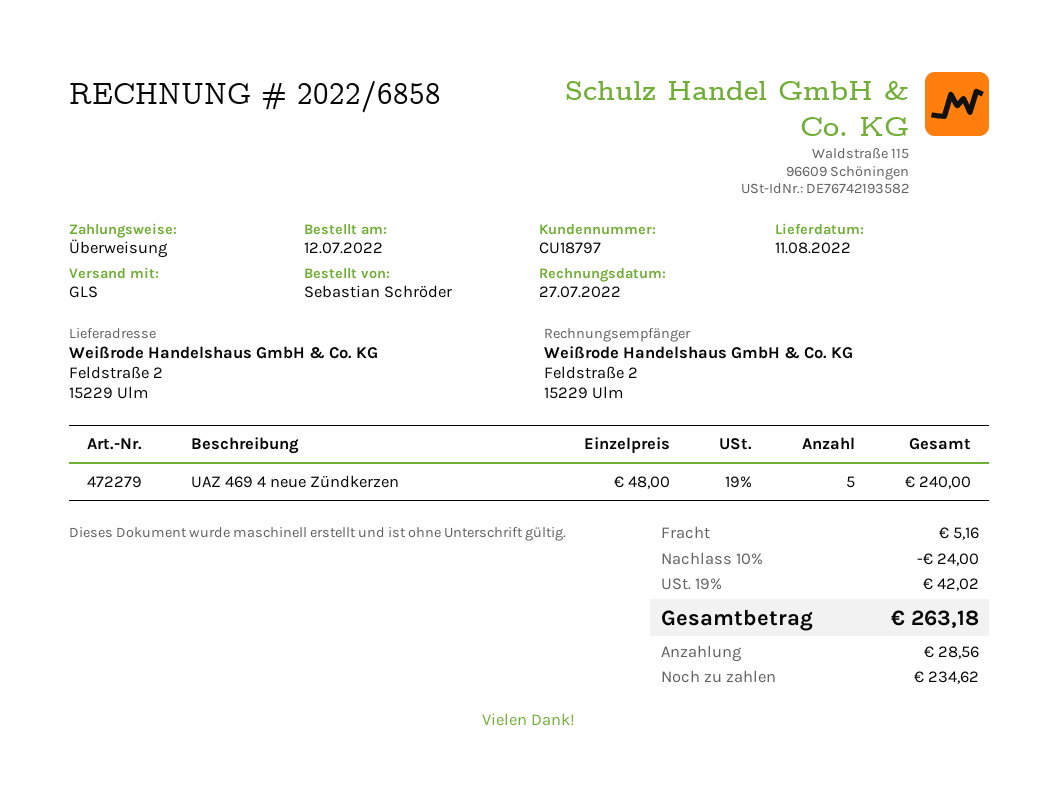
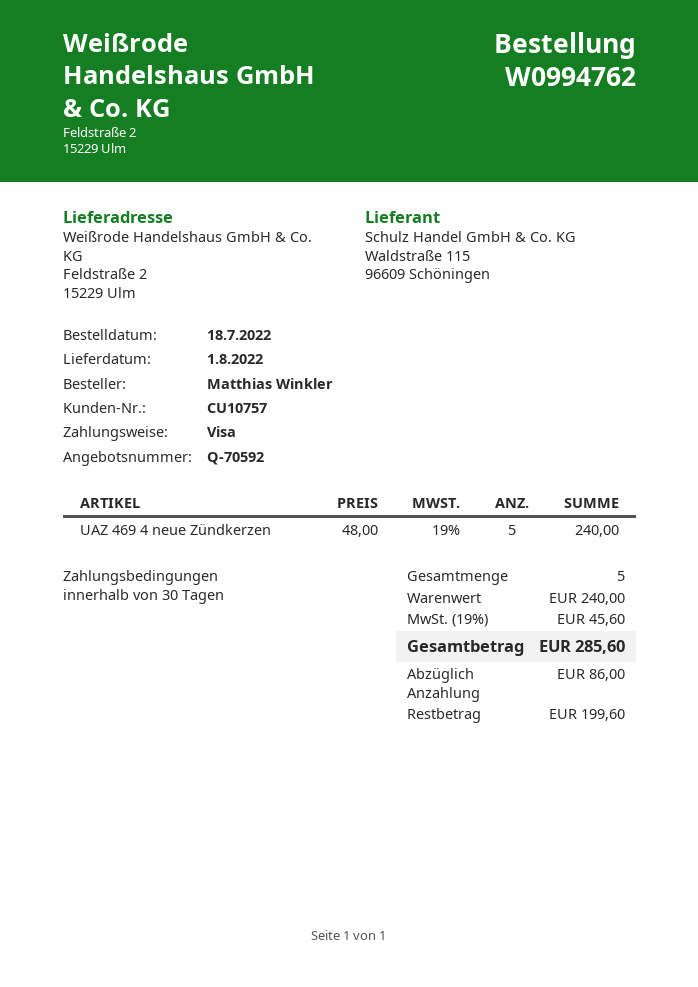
order date: 2022-07-12 -> 2022-07-18
delivery date: 2022-08-11 -> 2022-08-01
customer number: CU18797 -> CU10757
ordered by: Sebastian Schröder -> Matthias Winkler
payment method: bank transfer -> Visa
discount: 10% = 24.00 -> none
shipping: 5.16 -> none
tax: 19% = 42.02 -> 19% = 45.60
total: 263.18 -> 285.60
deposit: 28.56 -> 86.00
balance: 234.62 -> 199.60

